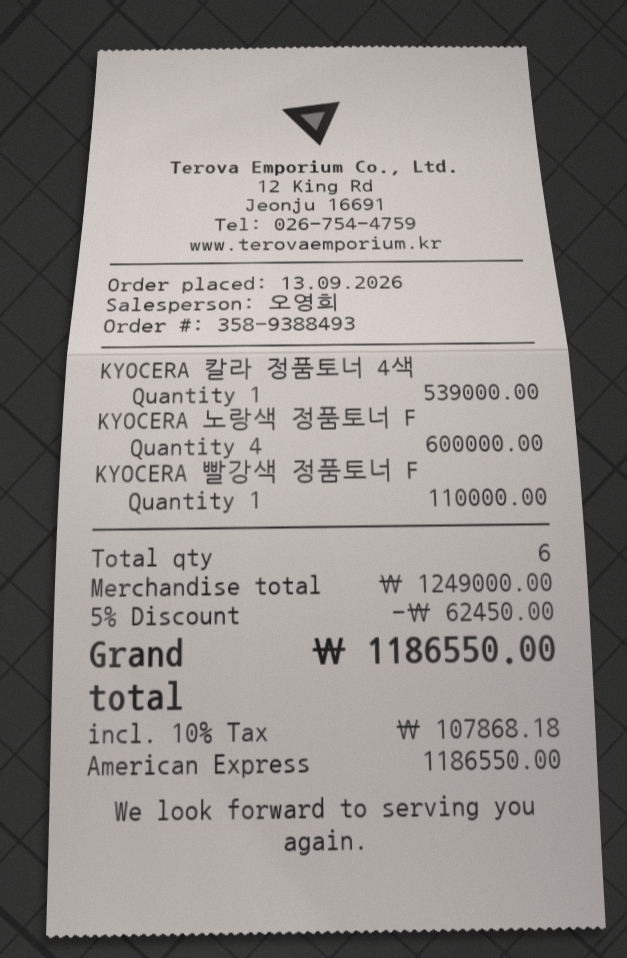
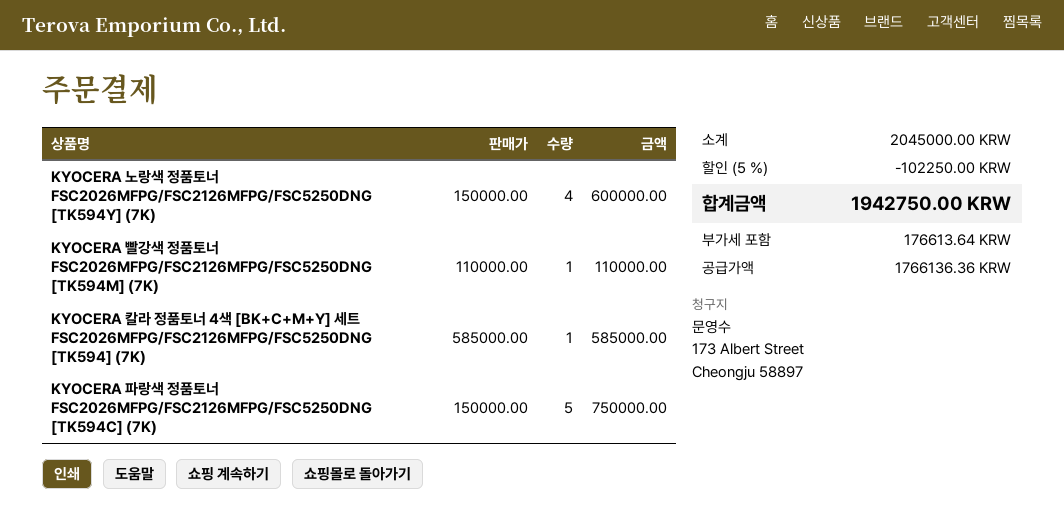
KYOCERA 칼라 정품토너 4색: 1 for 539000.00 -> 1 for 585000.00
KYOCERA 파랑색 정품토너 FSC2026MFPG/FSC2126MFPG/FSC5250DNG [TK594C] (7K): none -> 5 for 750000.00
subtotal: 1249000.00 -> 2045000.00
discount: 5% = 62450.00 -> 5% = 102250.00
tax: 107868.18 -> 176613.64
total: 1186550.00 -> 1942750.00

